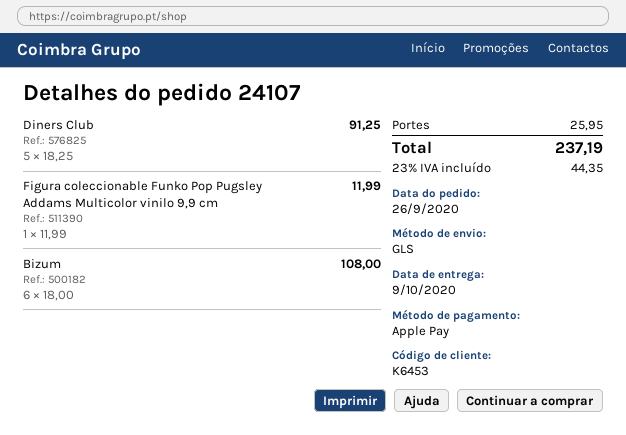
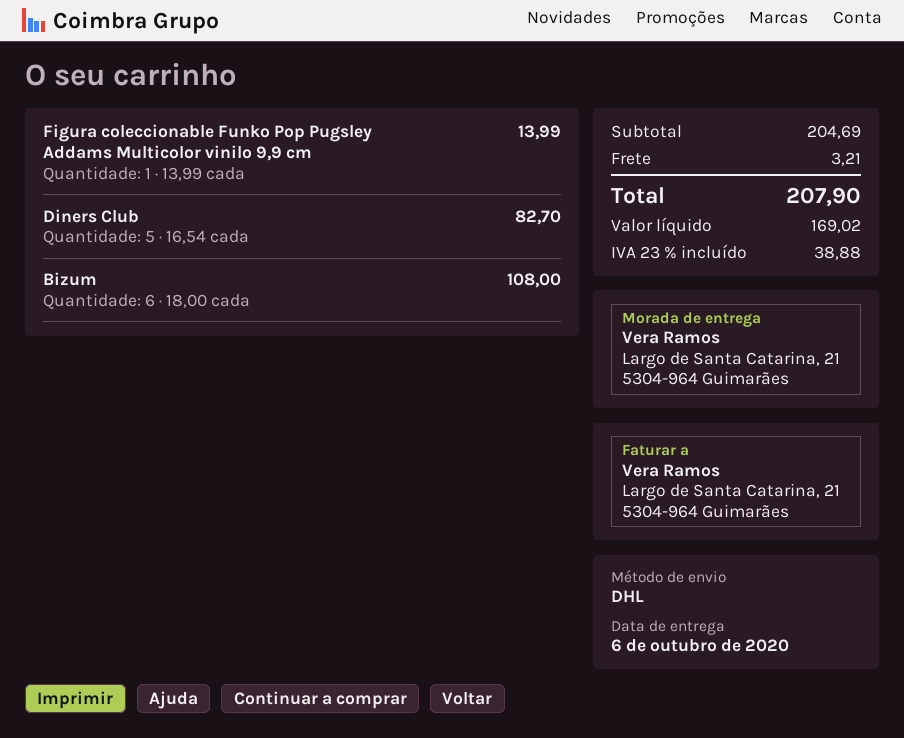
delivery date: 2020-10-09 -> 2020-10-06
shipping method: GLS -> DHL
Diners Club: 5 x 18.25 = 91.25 -> 5 x 16.54 = 82.70
Figura coleccionable Funko Pop Pugsley Addams Multicolor vinilo 9,9 cm: 1 x 11.99 = 11.99 -> 1 x 13.99 = 13.99
shipping: 25.95 -> 3.21
tax: 23% = 44.35 -> 23% = 38.88
total: 237.19 -> 207.90

